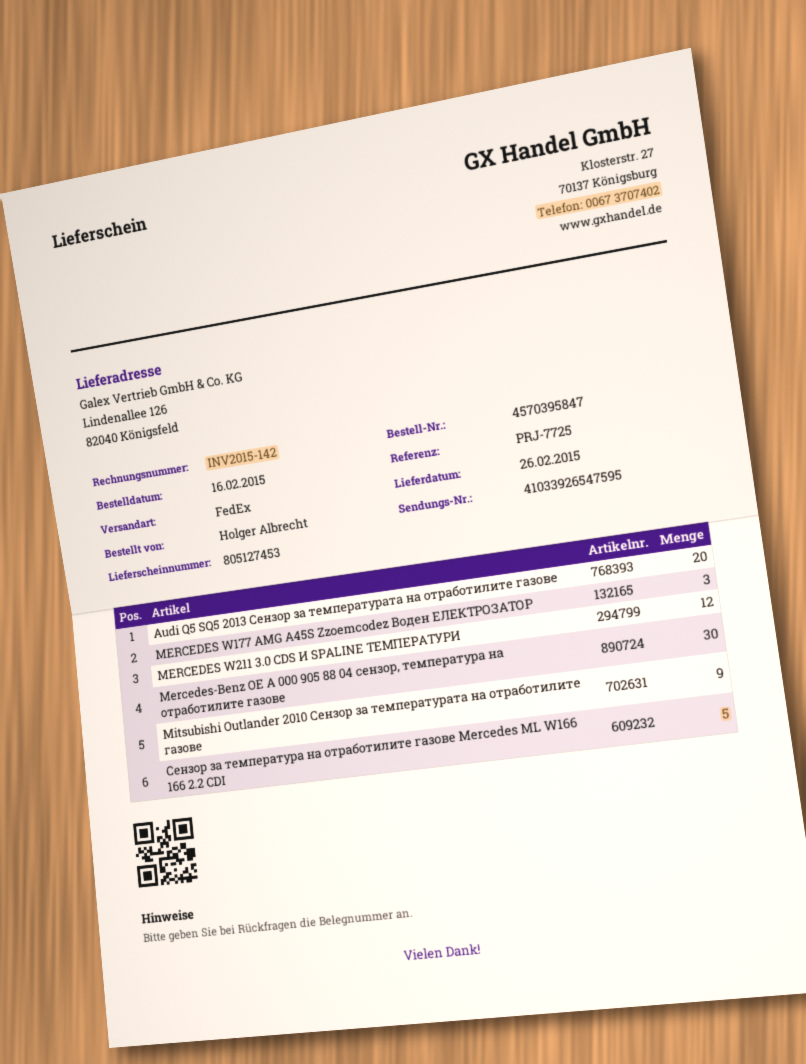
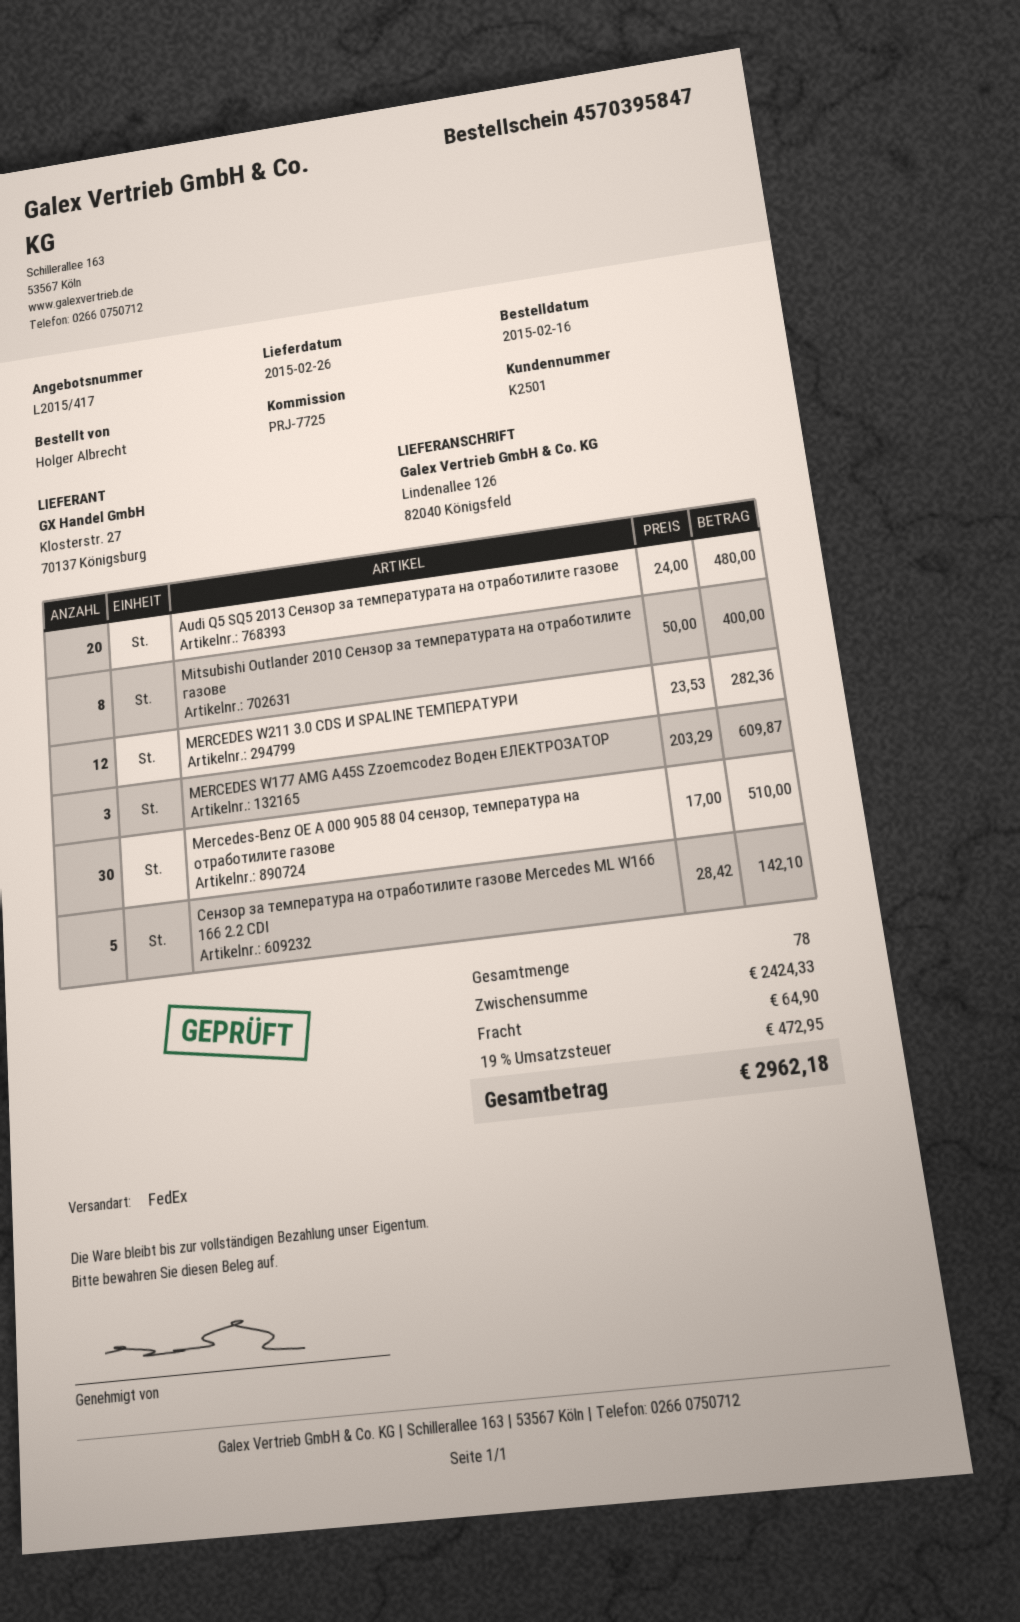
Mitsubishi Outlander 2010 Сензор за температурата на отработилите газове: 9 -> 8

